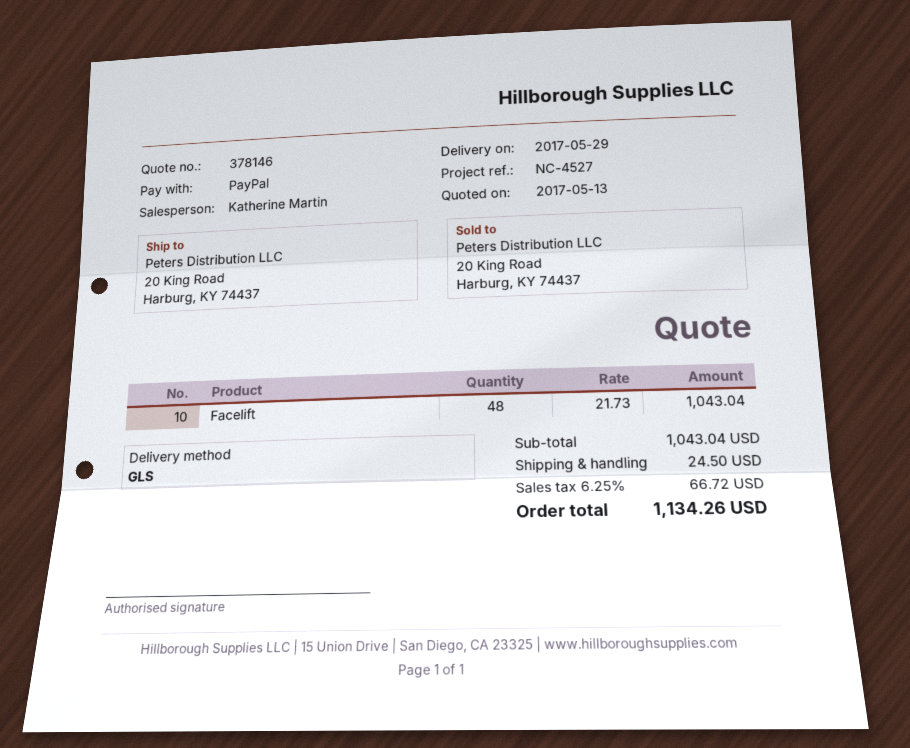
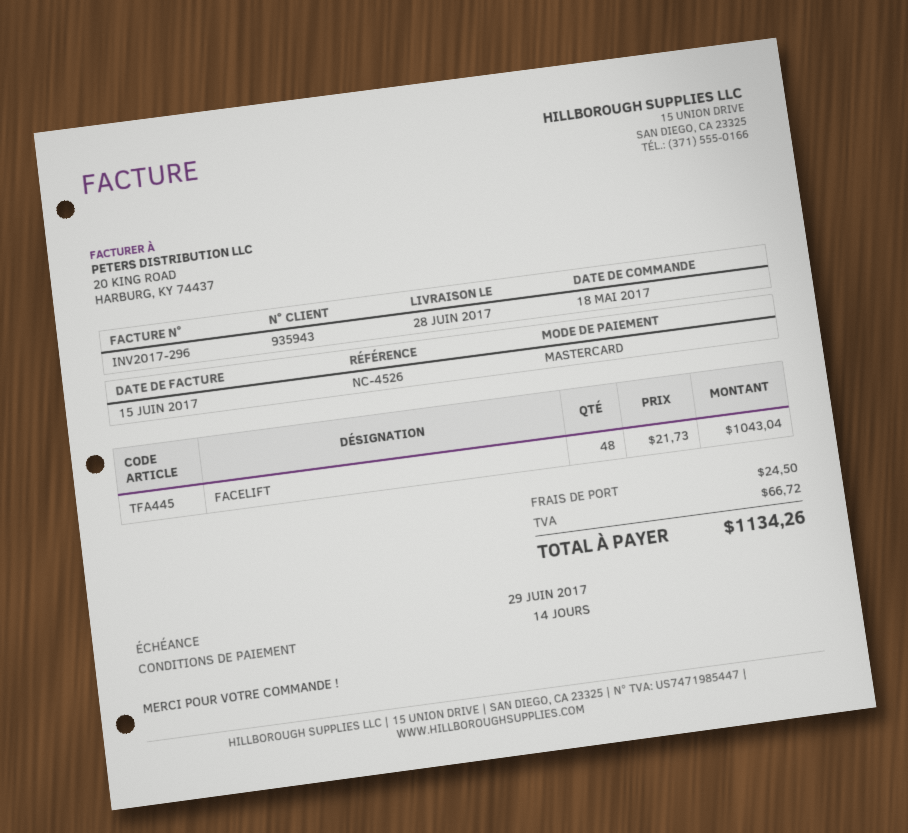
delivery date: 2017-05-29 -> 2017-06-28
reference: NC-4527 -> NC-4526
payment method: PayPal -> Mastercard

